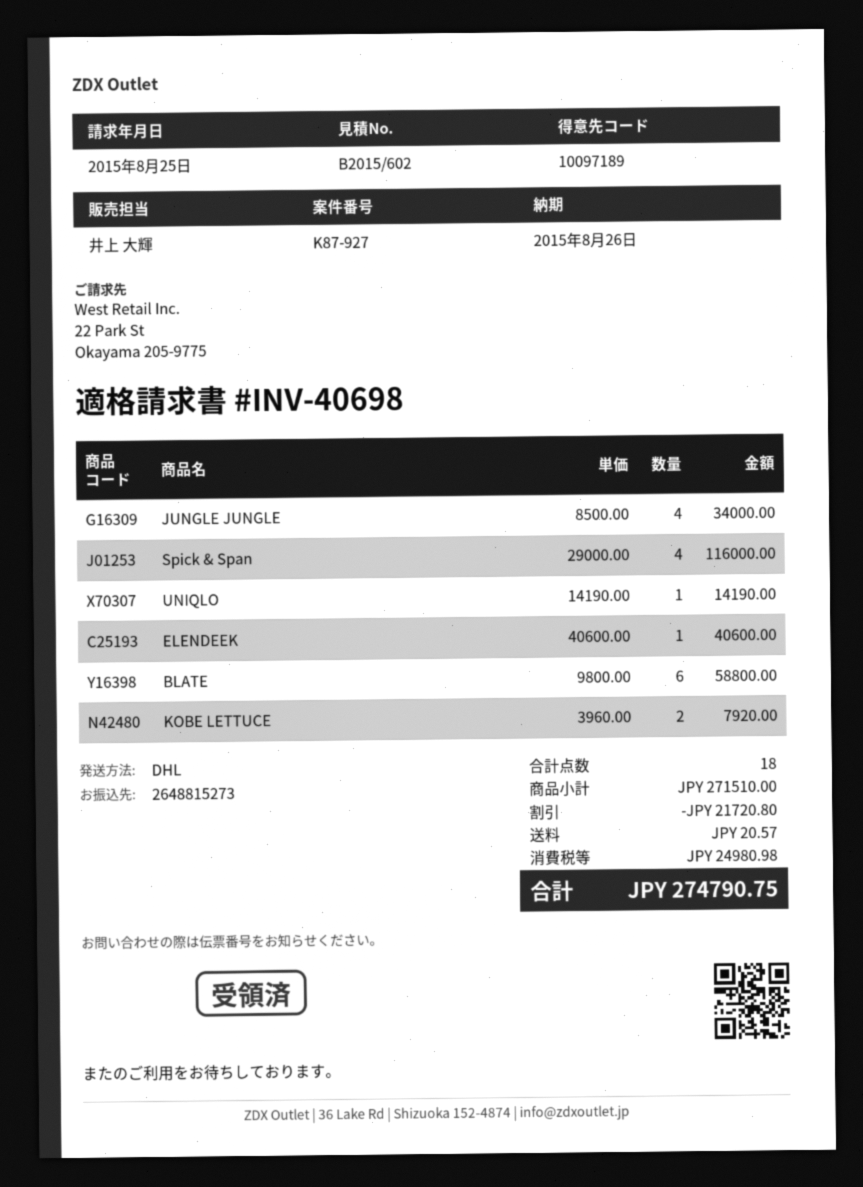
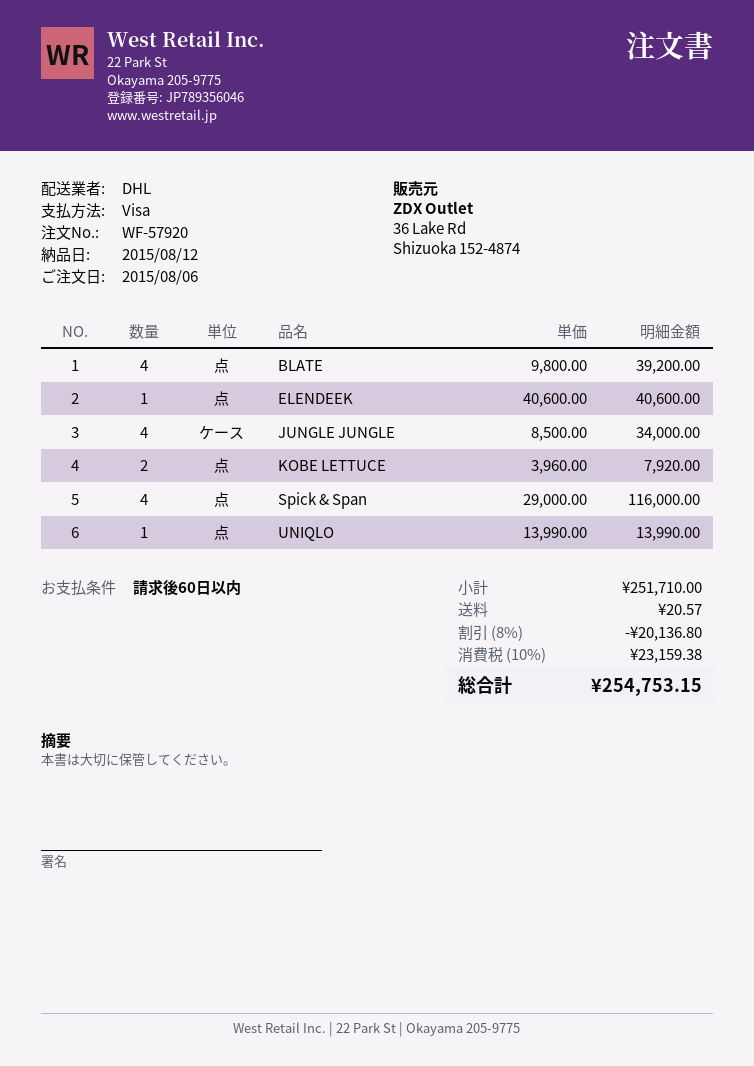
delivery date: 2015-08-26 -> 2015-08-12
UNIQLO: 1 x 14190.00 = 14190.00 -> 1 x 13990.00 = 13990.00
BLATE: 6 x 9800.00 = 58800.00 -> 4 x 9800.00 = 39200.00
subtotal: 271510.00 -> 251710.00
discount: 21720.80 -> 20136.80
tax: 24980.98 -> 23159.38
total: 274790.75 -> 254753.15

